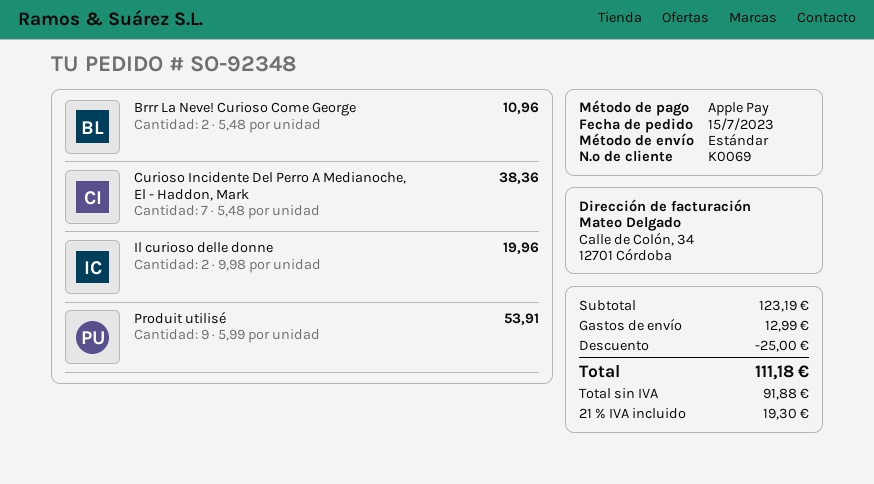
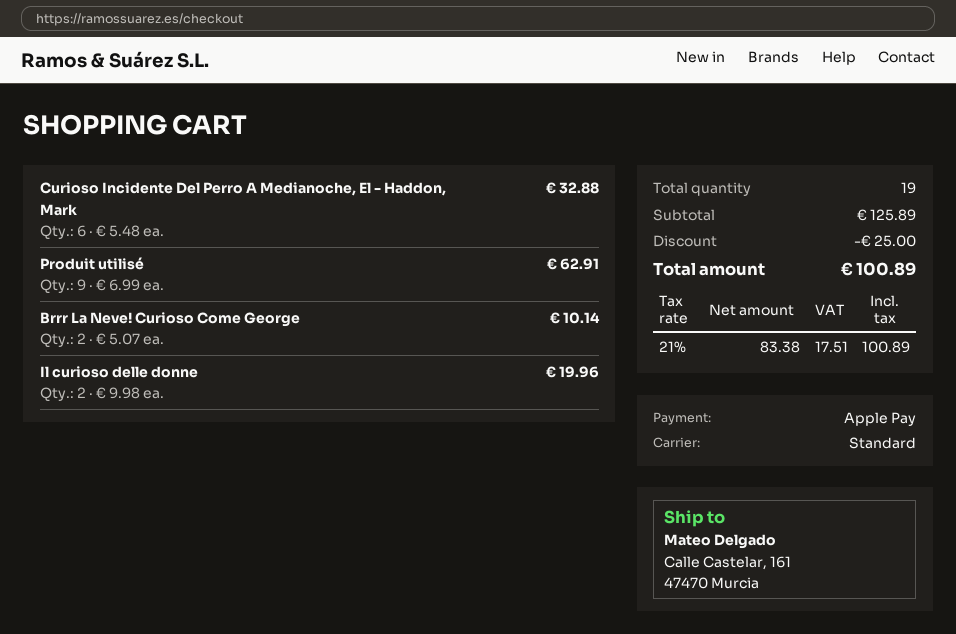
Brrr La Neve! Curioso Come George: 2 x 5.48 = 10.96 -> 2 x 5.07 = 10.14
Curioso Incidente Del Perro A Medianoche, El - Haddon, Mark: 7 x 5.48 = 38.36 -> 6 x 5.48 = 32.88
Produit utilisé: 9 x 5.99 = 53.91 -> 9 x 6.99 = 62.91
subtotal: 123.19 -> 125.89
shipping: 12.99 -> none
net: 91.88 -> 83.38
tax: 21% = 19.30 -> 21% = 17.51
total: 111.18 -> 100.89

